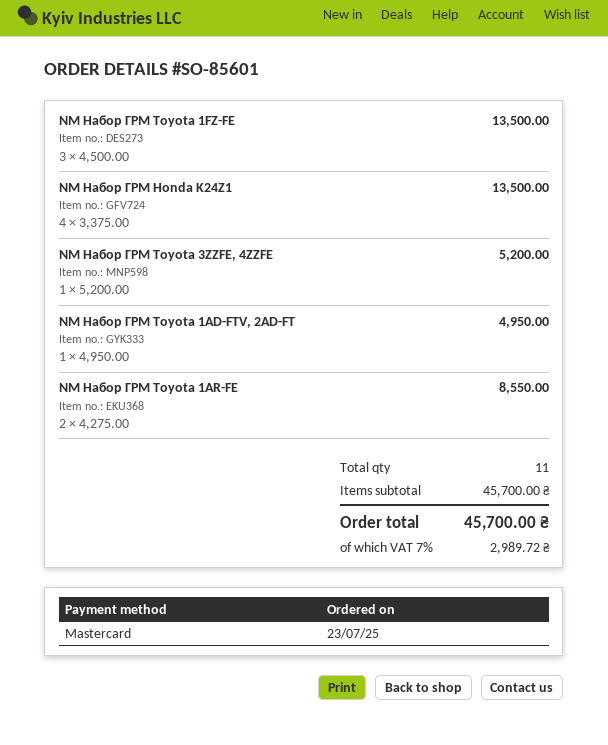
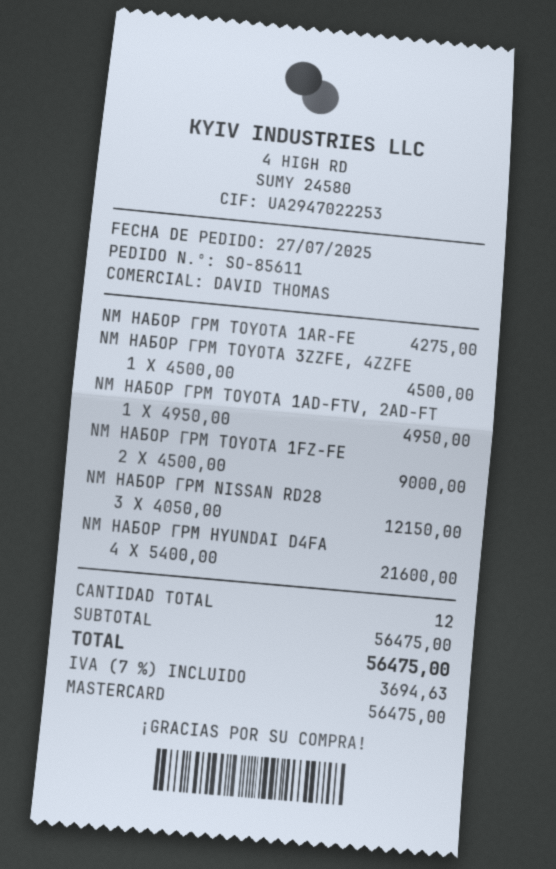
order number: SO-85601 -> SO-85611
order date: 2025-07-23 -> 2025-07-27
NM Набор ГРМ Toyota 1FZ-FE: 3 x 4500.00 = 13500.00 -> 2 x 4500.00 = 9000.00
NM Набор ГРМ Honda K24Z1: 4 x 3375.00 = 13500.00 -> none
NM Набор ГРМ Toyota 3ZZFE, 4ZZFE: 1 x 5200.00 = 5200.00 -> 1 x 4500.00 = 4500.00
NM Набор ГРМ Toyota 1AR-FE: 2 x 4275.00 = 8550.00 -> 1 x 4275.00 = 4275.00
NM НАБОР ГРМ NISSAN RD28: none -> 3 x 4050.00 = 12150.00
NM НАБОР ГРМ HYUNDAI D4FA: none -> 4 x 5400.00 = 21600.00
total quantity: 11 -> 12
subtotal: 45700.00 -> 56475.00
tax: 7% = 2989.72 -> 7% = 3694.63
total: 45700.00 -> 56475.00

